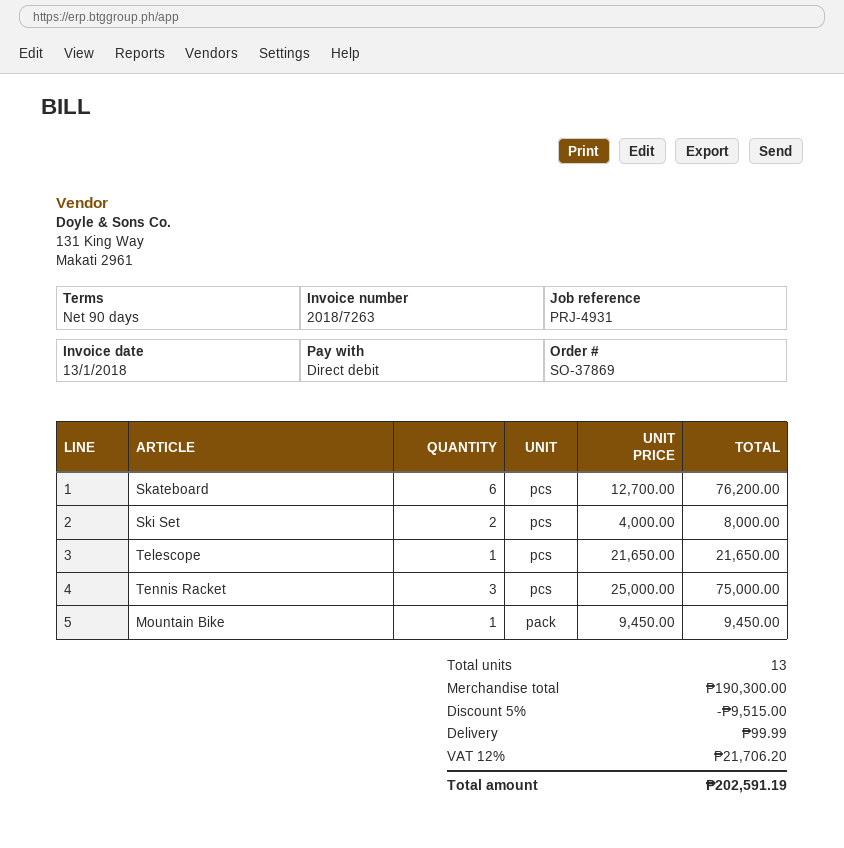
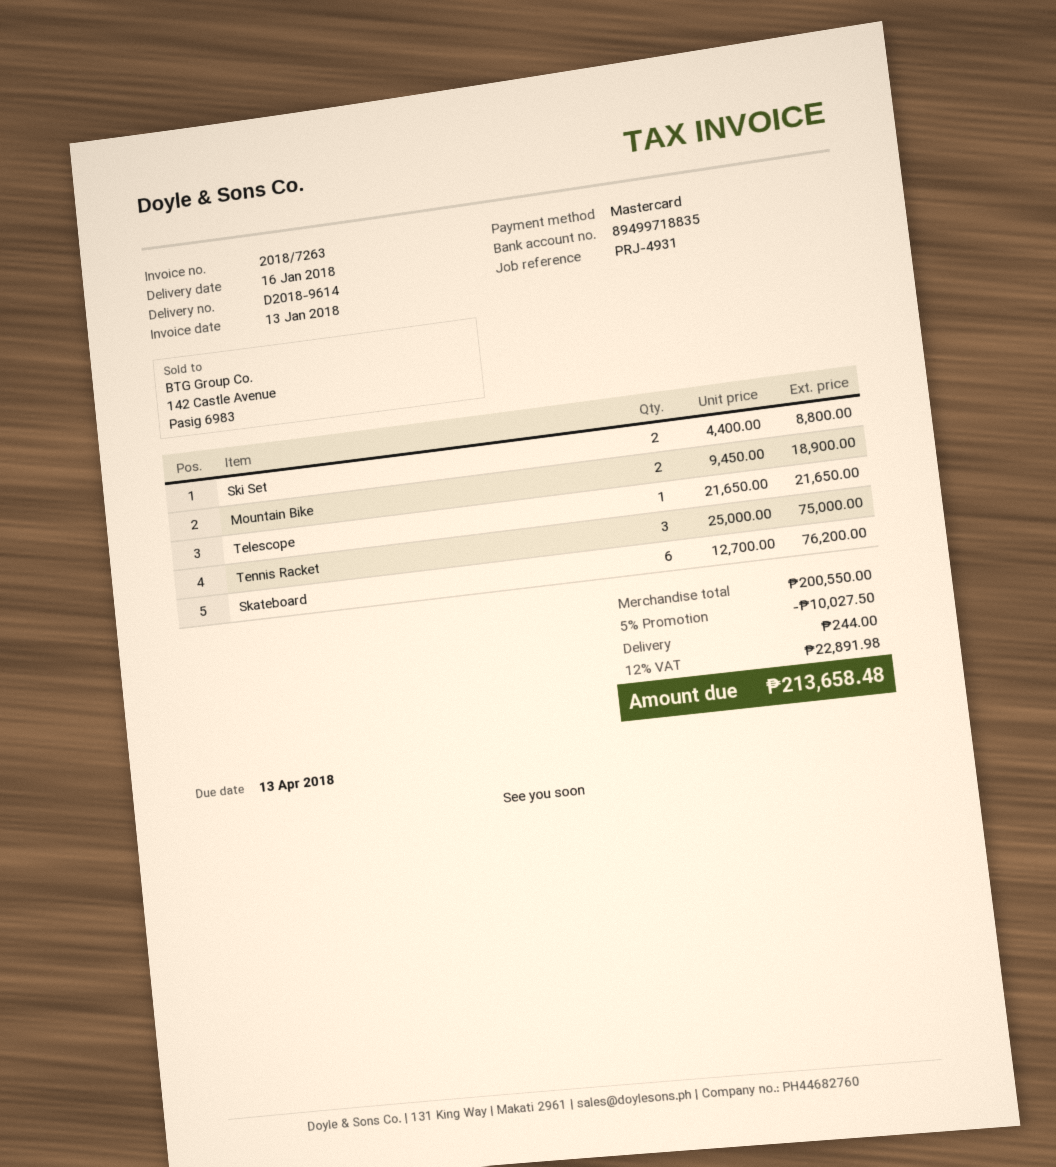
payment method: direct debit -> Mastercard
Ski Set: 2 x 4000.00 = 8000.00 -> 2 x 4400.00 = 8800.00
Mountain Bike: 1 x 9450.00 = 9450.00 -> 2 x 9450.00 = 18900.00
subtotal: 190300.00 -> 200550.00
discount: 5% = 9515.00 -> 5% = 10027.50
shipping: 99.99 -> 244.00
tax: 12% = 21706.20 -> 12% = 22891.98
total: 202591.19 -> 213658.48

